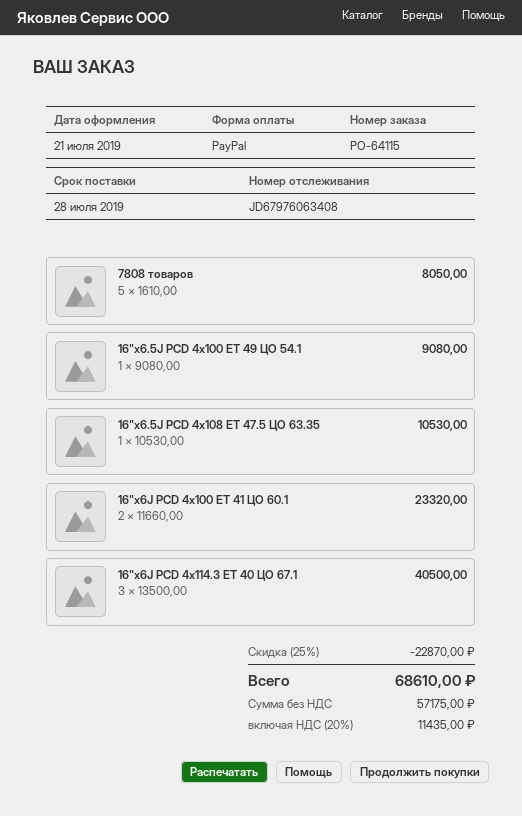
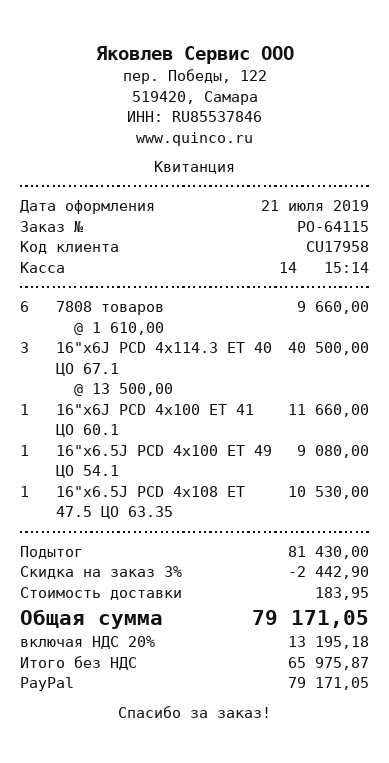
7808 товаров: 5 x 1610.00 = 8050.00 -> 6 x 1610.00 = 9660.00
16"x6J PCD 4x100 ЕТ 41 ЦО 60.1: 2 x 11660.00 = 23320.00 -> 1 x 11660.00 = 11660.00
discount: 25% = 22870.00 -> 3% = 2442.90
shipping: none -> 183.95
net: 57175.00 -> 65975.87
tax: 20% = 11435.00 -> 20% = 13195.18
total: 68610.00 -> 79171.05

